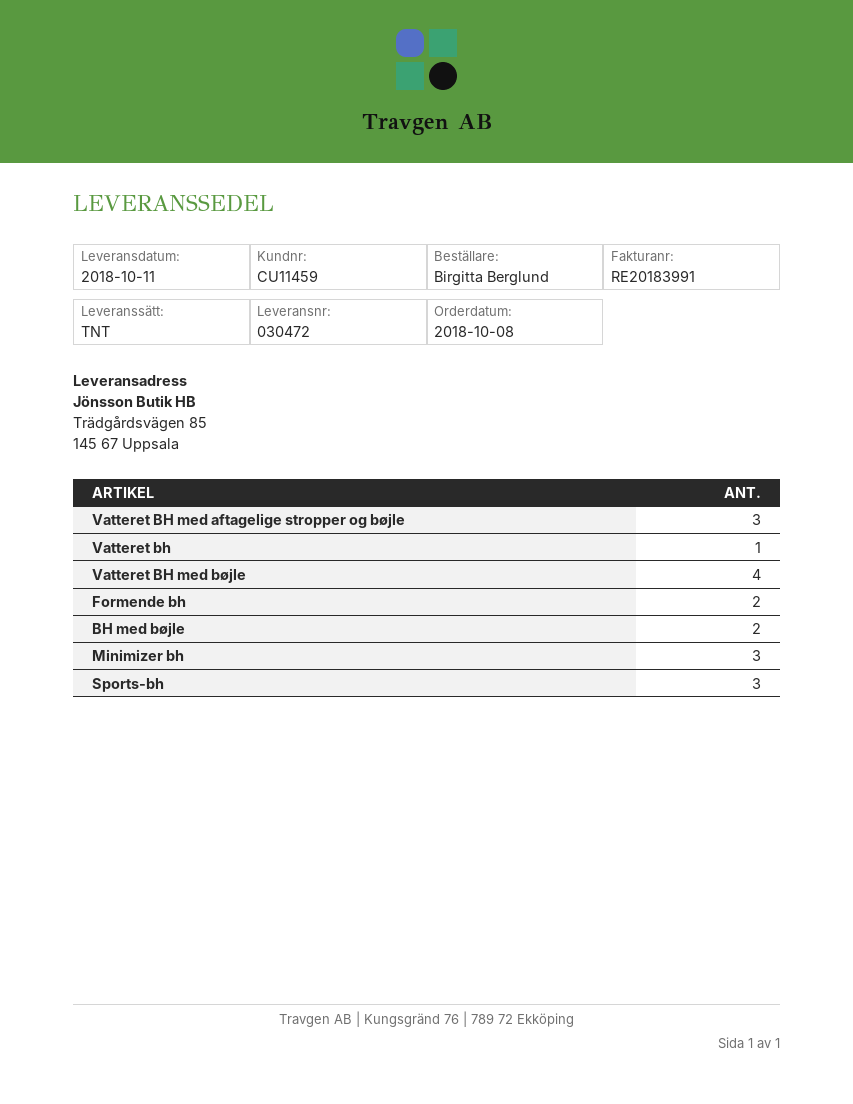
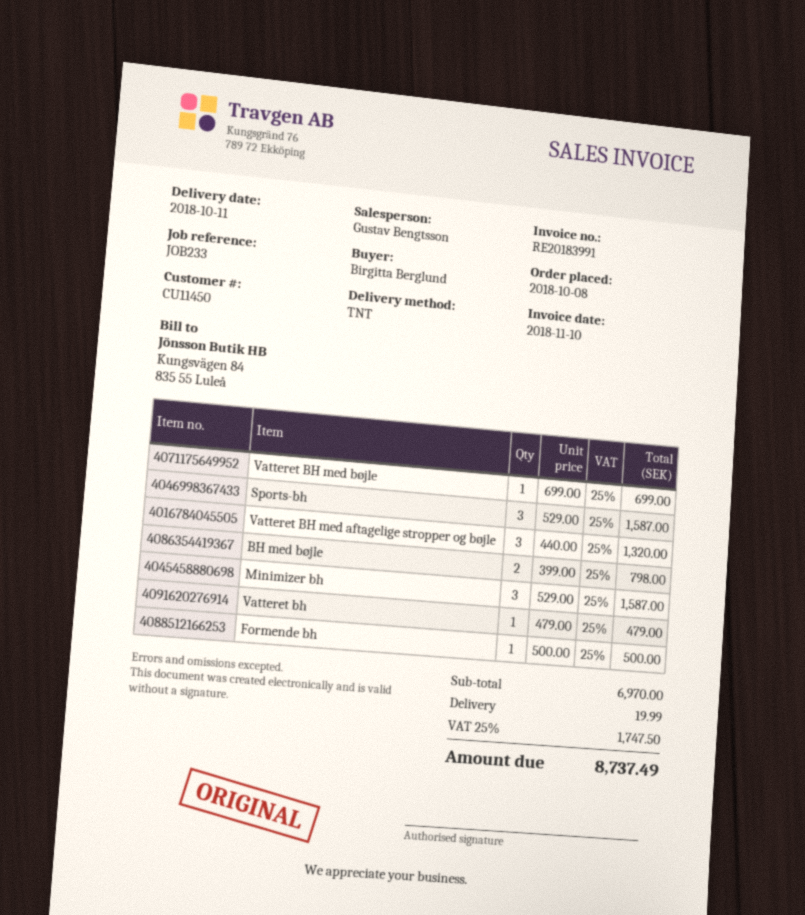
customer number: CU11459 -> CU11450
Vatteret BH med bøjle: 4 -> 1
Formende bh: 2 -> 1

